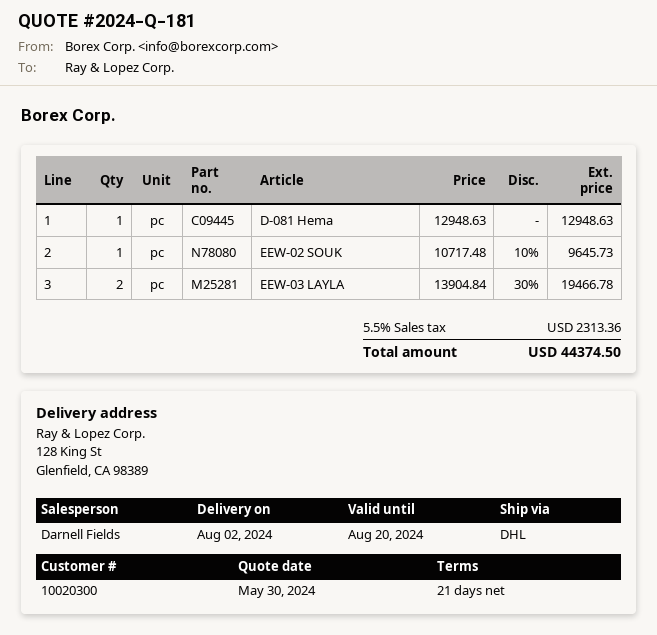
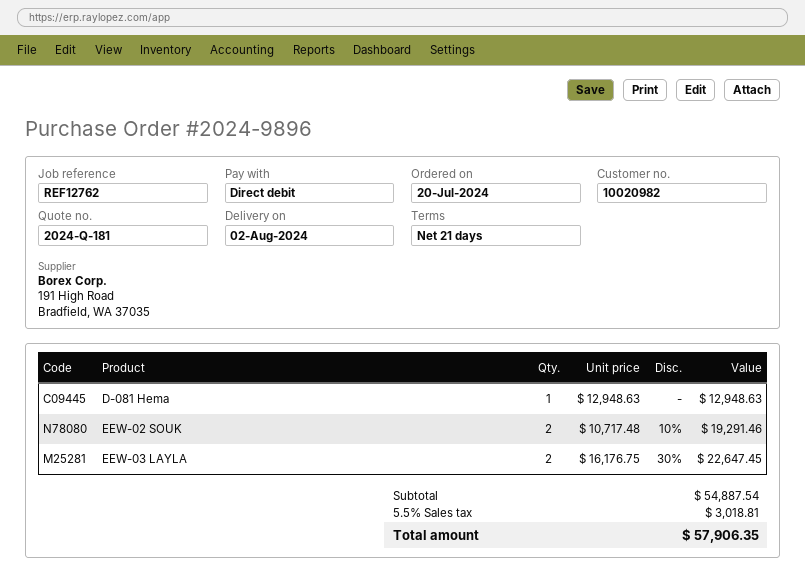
customer number: 10020300 -> 10020982
EEW-02 SOUK: 1 x 10717.48 - 10% = 9645.73 -> 2 x 10717.48 - 10% = 19291.46
EEW-03 LAYLA: 2 x 13904.84 - 30% = 19466.78 -> 2 x 16176.75 - 30% = 22647.45
tax: 5.5% = 2313.36 -> 5.5% = 3018.81
total: 44374.50 -> 57906.35

